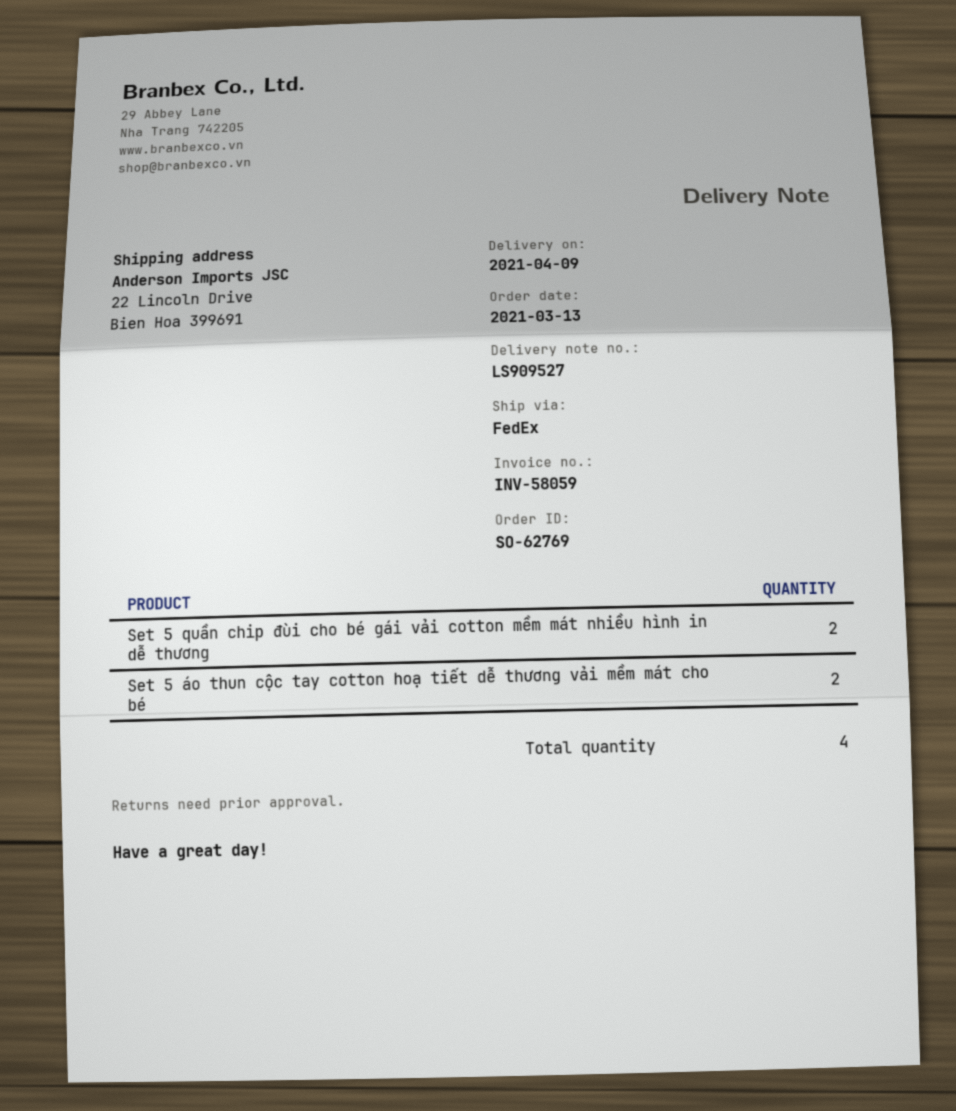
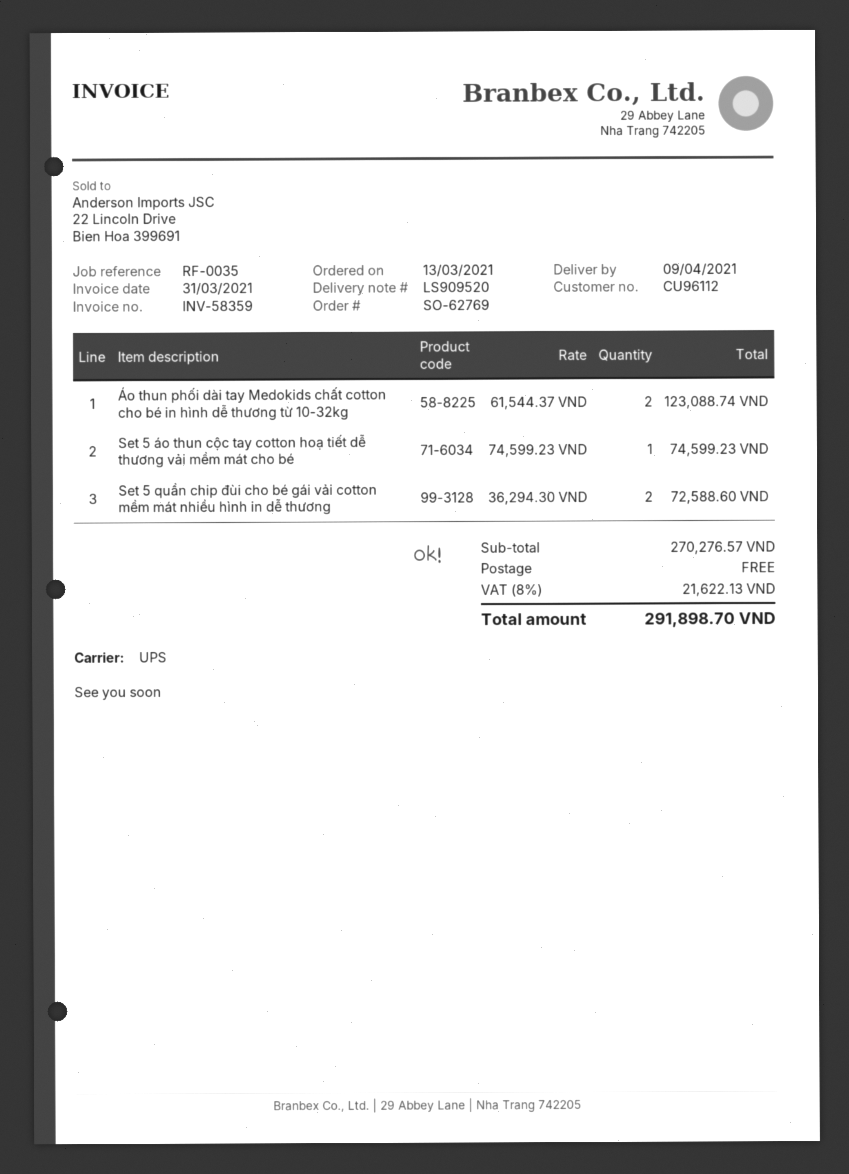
delivery note number: LS909527 -> LS909520
invoice number: INV-58059 -> INV-58359
shipping method: FedEx -> UPS
Set 5 áo thun cộc tay cotton hoạ tiết dễ thương vải mềm mát cho bé: 2 -> 1
Áo thun phối dài tay Medokids chất cotton cho bé in hình dễ thương từ 10-32kg: none -> 2

